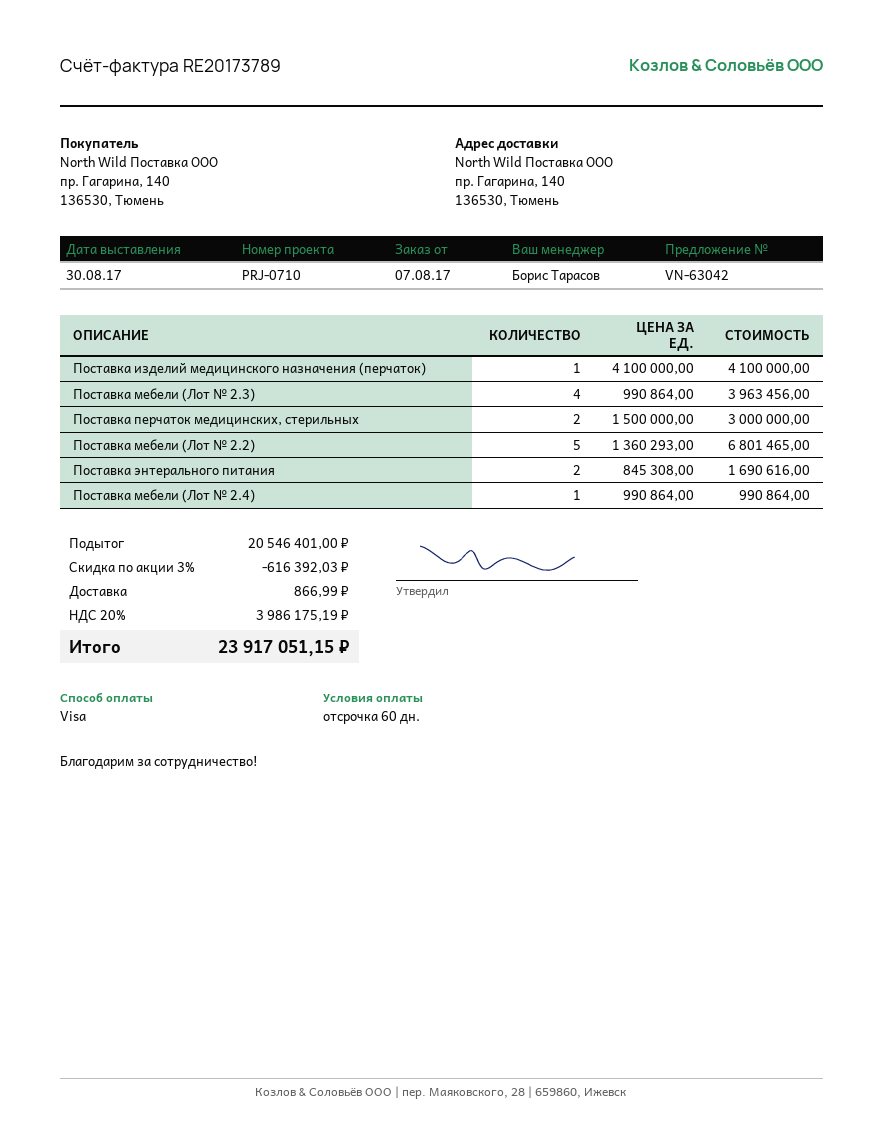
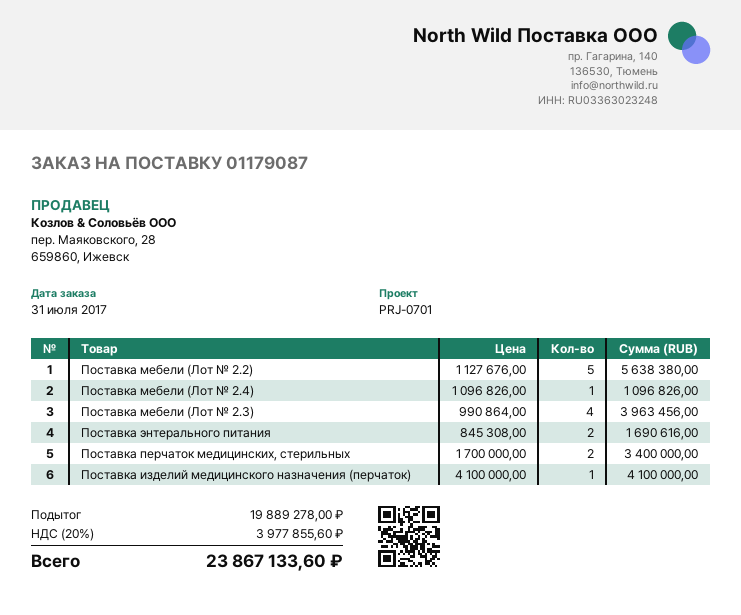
order date: 2017-08-07 -> 2017-07-31
reference: PRJ-0710 -> PRJ-0701
Поставка перчаток медицинских, стерильных: 2 x 1500000.00 = 3000000.00 -> 2 x 1700000.00 = 3400000.00
Поставка мебели (Лот № 2.2): 5 x 1360293.00 = 6801465.00 -> 5 x 1127676.00 = 5638380.00
Поставка мебели (Лот № 2.4): 1 x 990864.00 = 990864.00 -> 1 x 1096826.00 = 1096826.00
subtotal: 20546401.00 -> 19889278.00
discount: 3% = 616392.03 -> none
shipping: 866.99 -> none
tax: 20% = 3986175.19 -> 20% = 3977855.60
total: 23917051.15 -> 23867133.60

